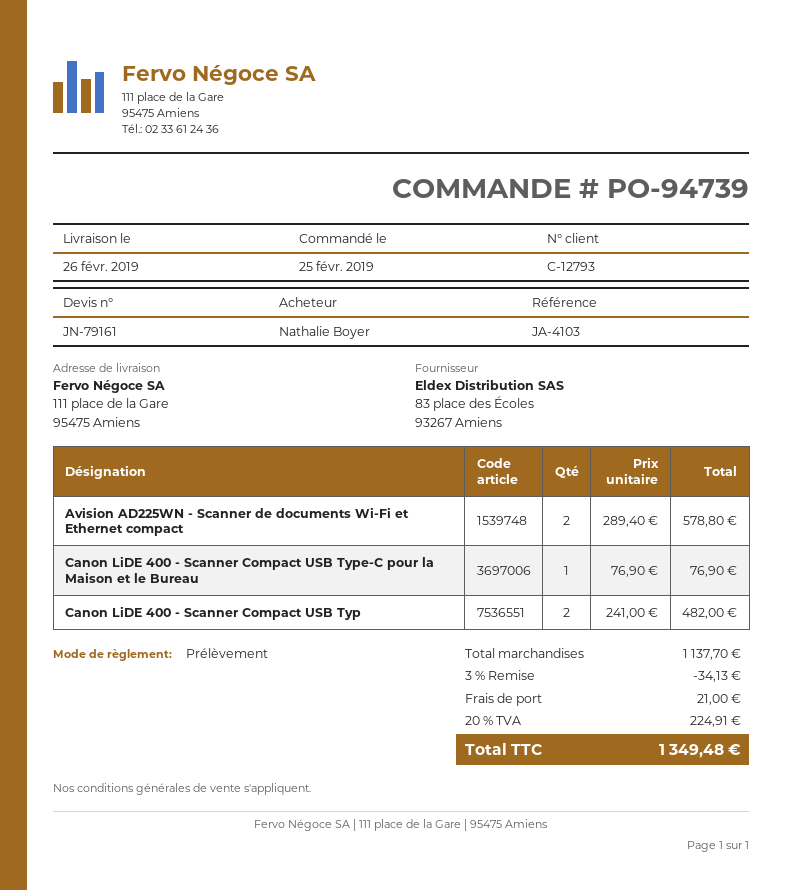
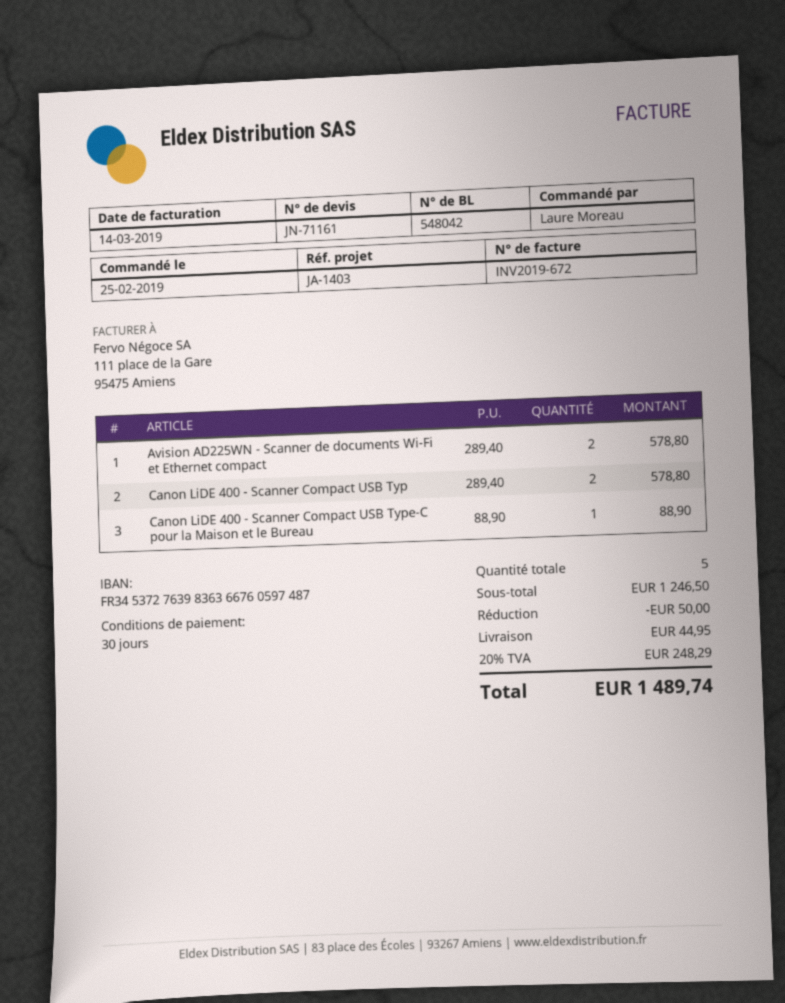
quote number: JN-79161 -> JN-71161
reference: JA-4103 -> JA-1403
ordered by: Nathalie Boyer -> Laure Moreau
Canon LiDE 400 - Scanner Compact USB Type-C pour la Maison et le Bureau: 1 x 76.90 = 76.90 -> 1 x 88.90 = 88.90
Canon LiDE 400 - Scanner Compact USB Typ: 2 x 241.00 = 482.00 -> 2 x 289.40 = 578.80
subtotal: 1137.70 -> 1246.50
discount: 34.13 -> 50.00
shipping: 21.00 -> 44.95
tax: 20% = 224.91 -> 20% = 248.29
total: 1349.48 -> 1489.74

